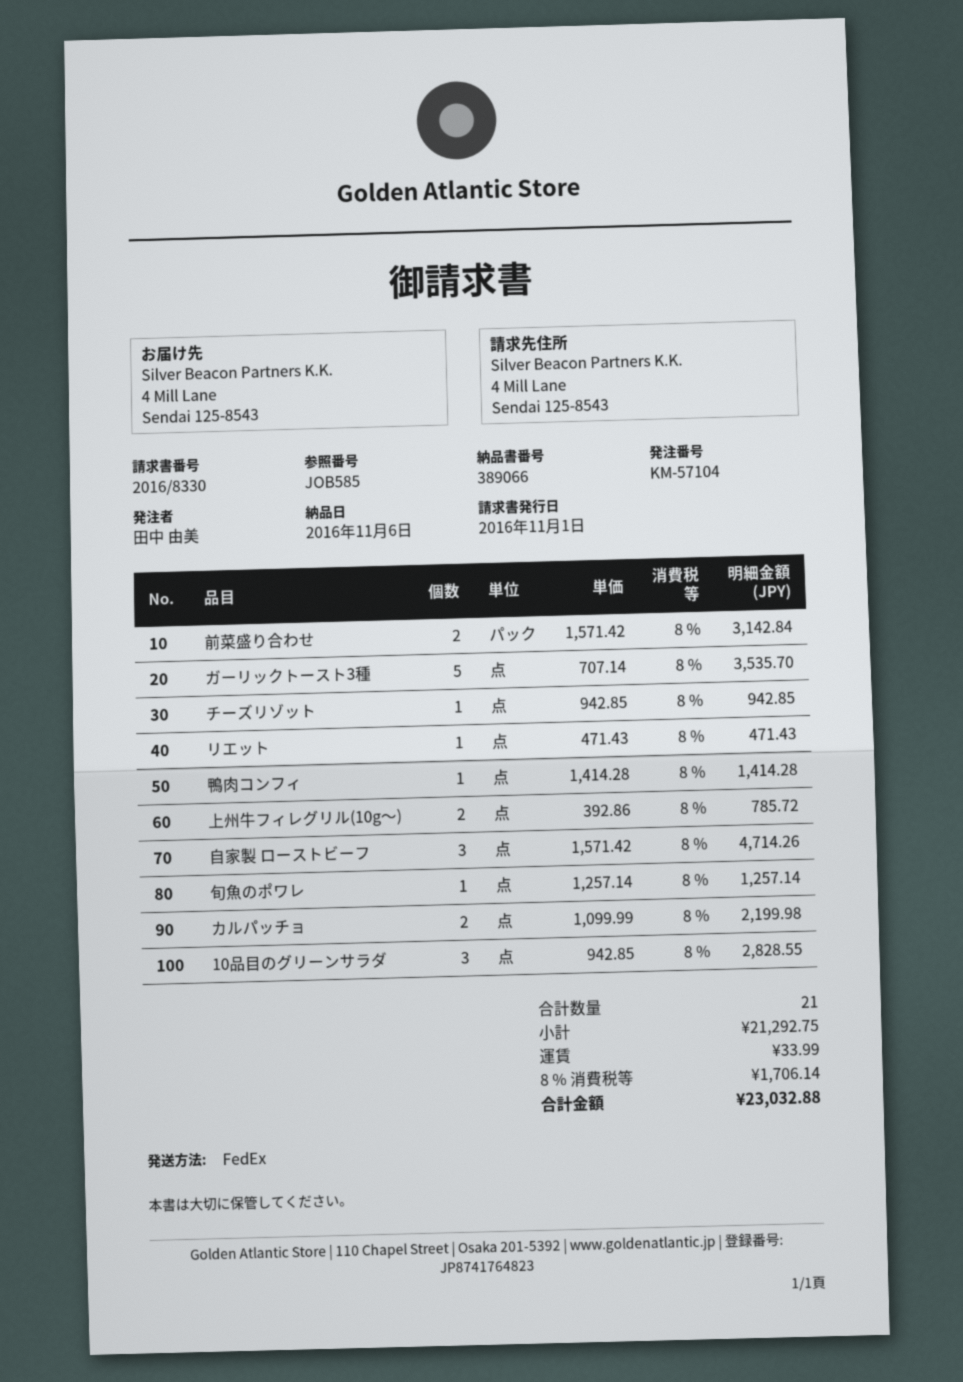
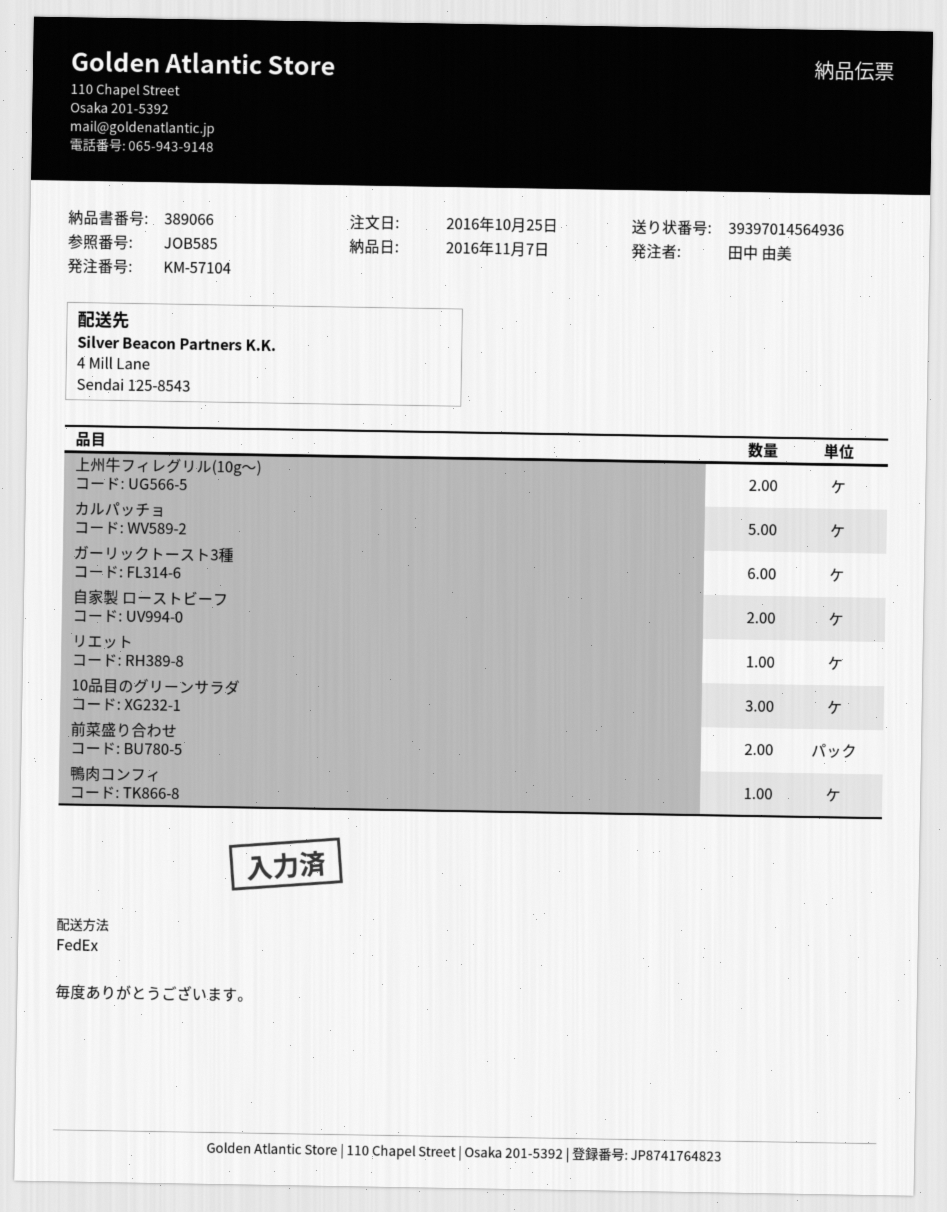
delivery date: 2016-11-06 -> 2016-11-07
ガーリックトースト3種: 5 -> 6
チーズリゾット: 1 -> none
自家製 ローストビーフ: 3 -> 2
旬魚のポワレ: 1 -> none
カルパッチョ: 2 -> 5

